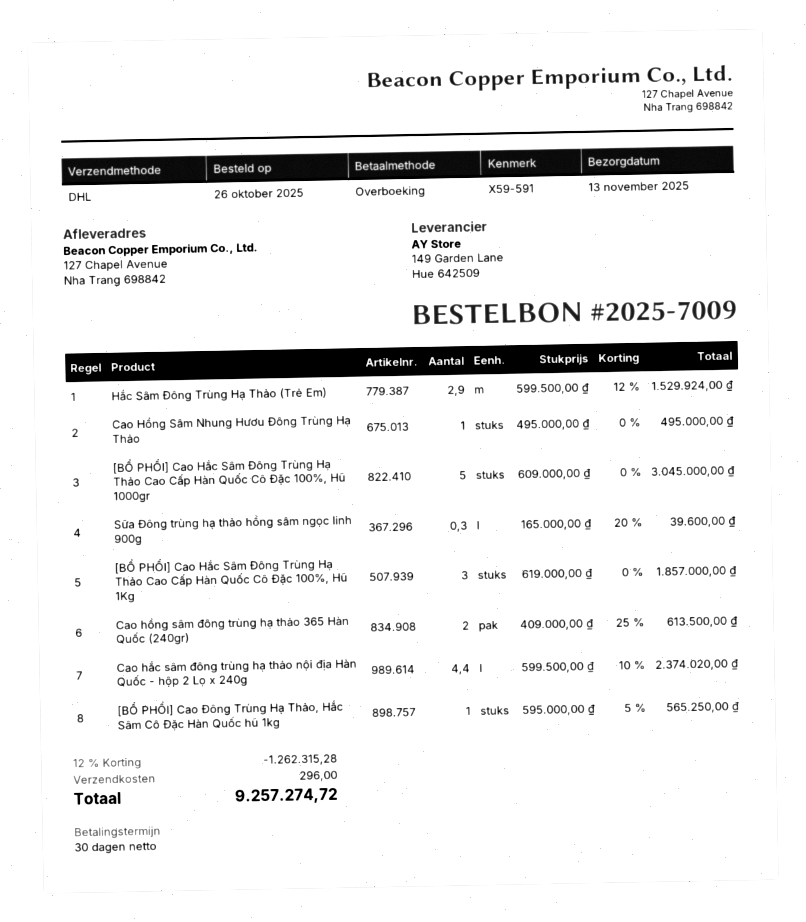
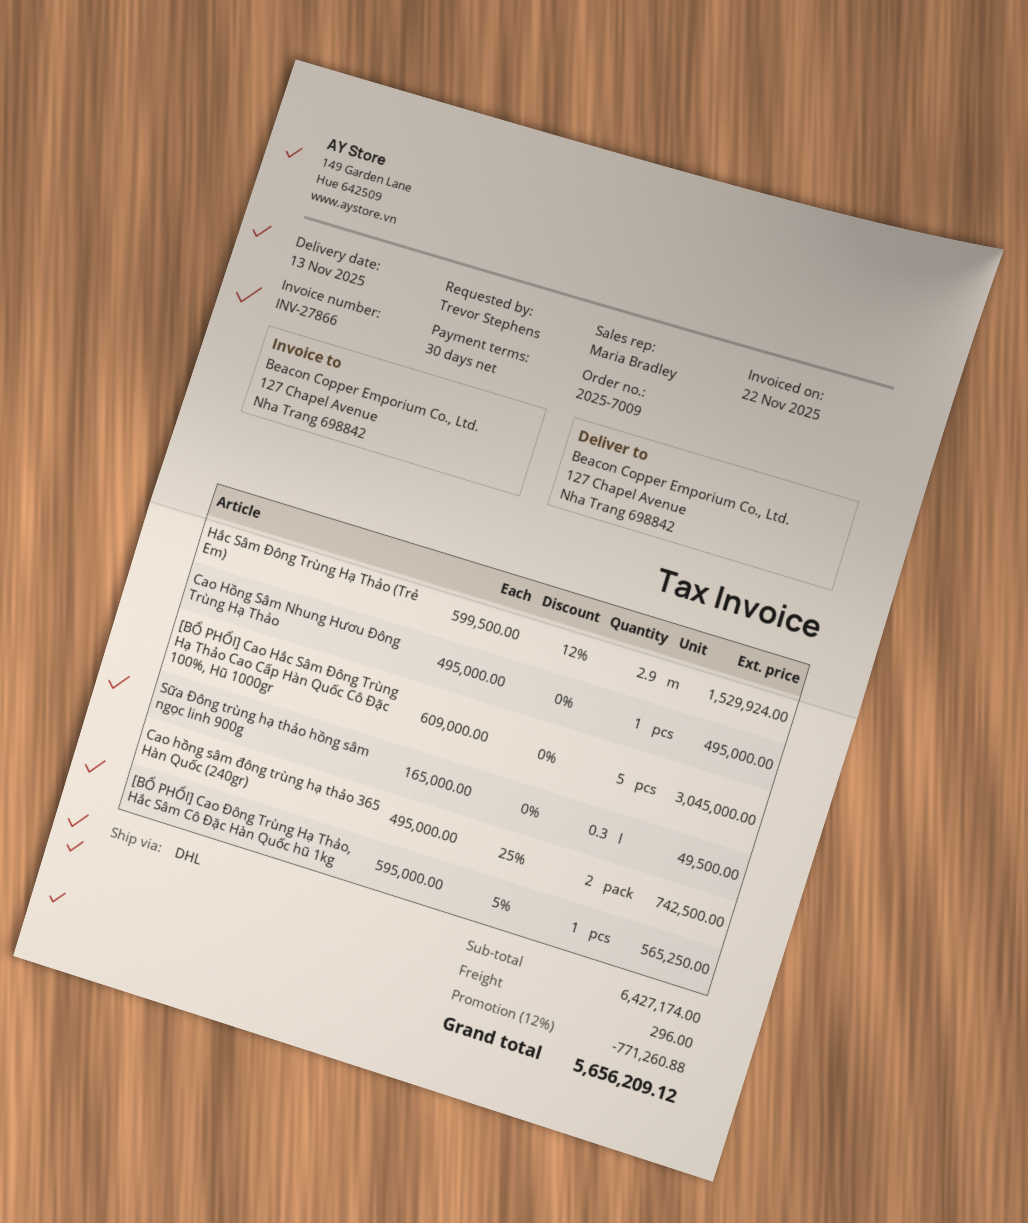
Sữa Đông trùng hạ thảo hồng sâm ngọc linh 900g: 0.3 x 165000.00 - 20% = 39600.00 -> 0.3 x 165000.00 = 49500.00
[BỔ PHỔI] Cao Hắc Sâm Đông Trùng Hạ Thảo Cao Cấp Hàn Quốc Cô Đặc 100%, Hũ 1Kg: 3 x 619000.00 = 1857000.00 -> none
Cao hồng sâm đông trùng hạ thảo 365 Hàn Quốc (240gr): 2 x 409000.00 - 25% = 613500.00 -> 2 x 495000.00 - 25% = 742500.00
Cao hắc sâm đông trùng hạ thảo nội địa Hàn Quốc - hộp 2 Lọ x 240g: 4.4 x 599500.00 - 10% = 2374020.00 -> none
discount: 12% = 1262315.28 -> 12% = 771260.88
total: 9257274.72 -> 5656209.12

